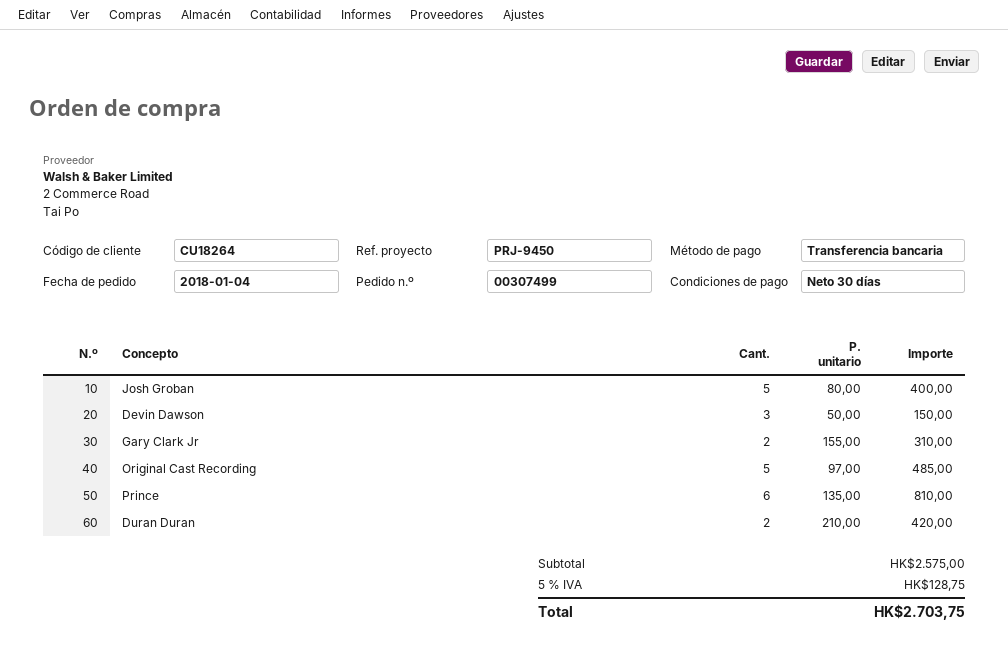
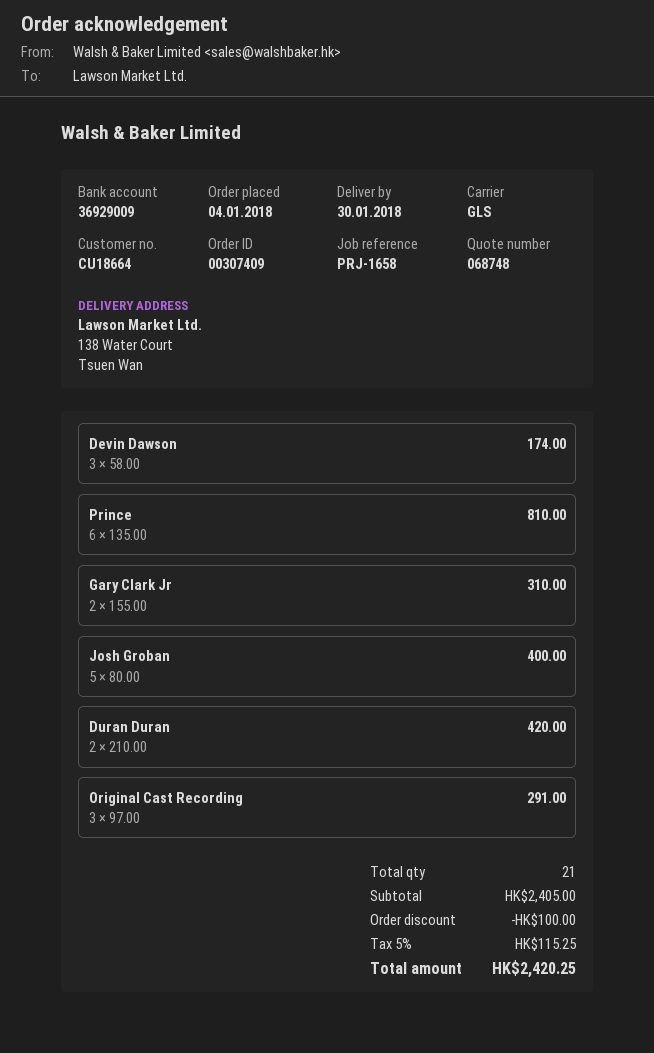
order number: 00307499 -> 00307409
customer number: CU18264 -> CU18664
reference: PRJ-9450 -> PRJ-1658
Devin Dawson: 3 x 50.00 = 150.00 -> 3 x 58.00 = 174.00
Original Cast Recording: 5 x 97.00 = 485.00 -> 3 x 97.00 = 291.00
subtotal: 2575.00 -> 2405.00
discount: none -> 100.00
tax: 5% = 128.75 -> 5% = 115.25
total: 2703.75 -> 2420.25

